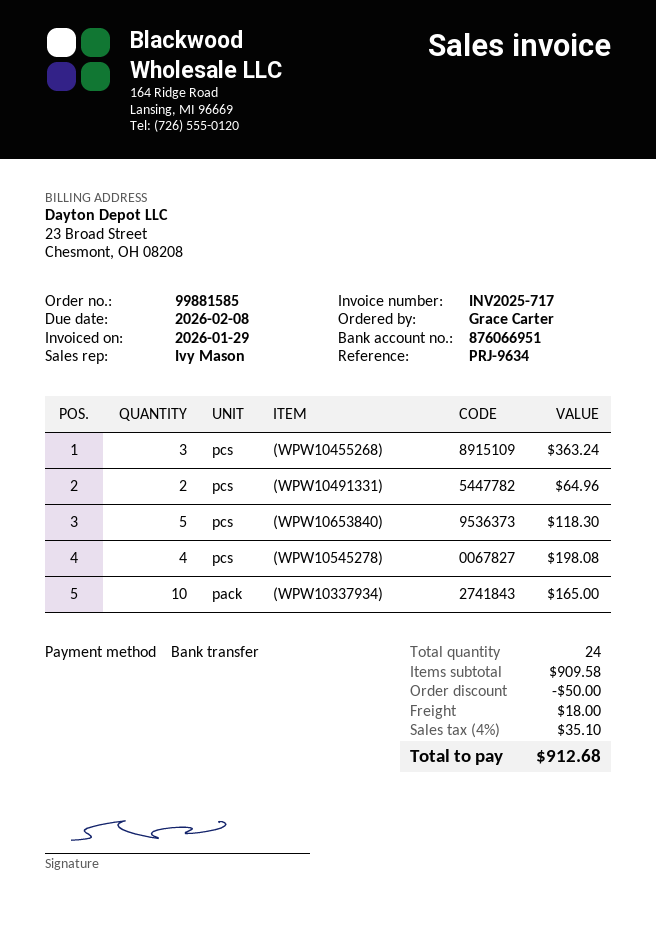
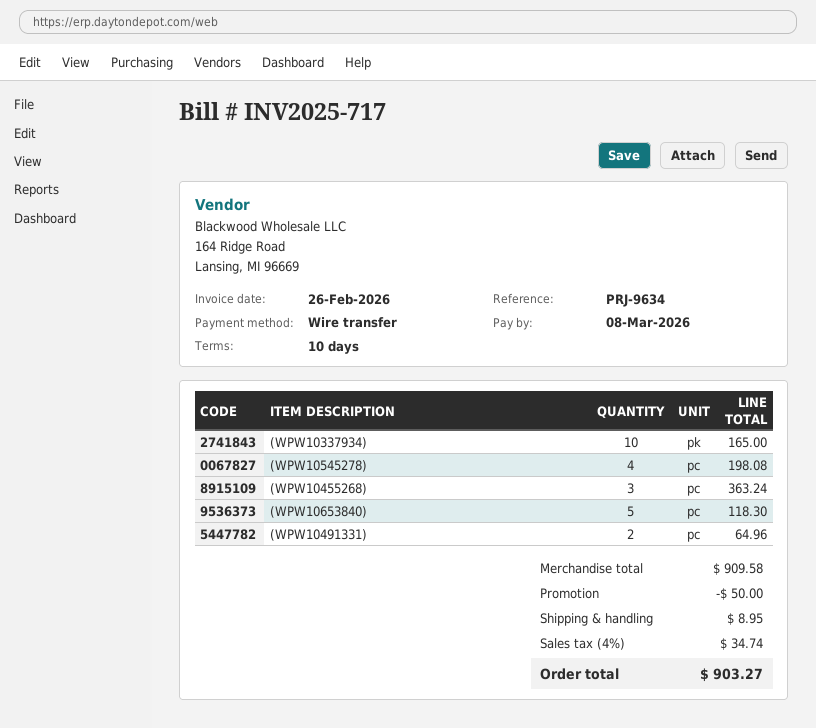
invoice date: 2026-01-29 -> 2026-02-26
due date: 2026-02-08 -> 2026-03-08
shipping: 18.00 -> 8.95
tax: 4% = 35.10 -> 4% = 34.74
total: 912.68 -> 903.27

